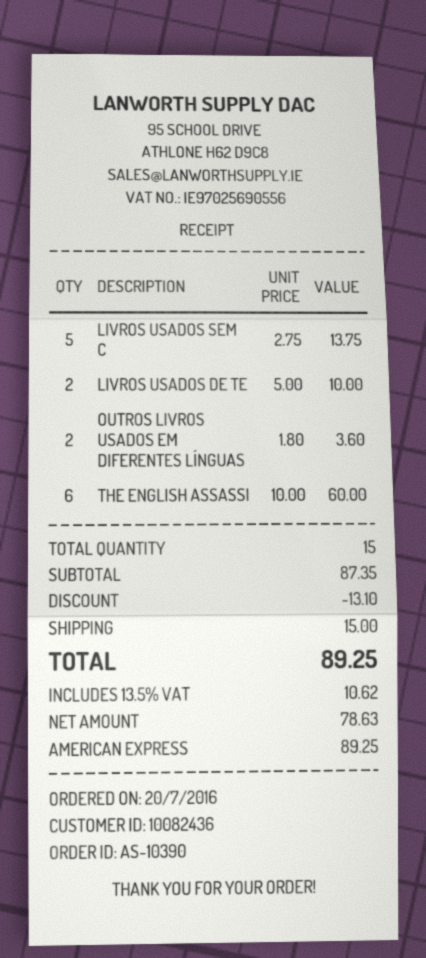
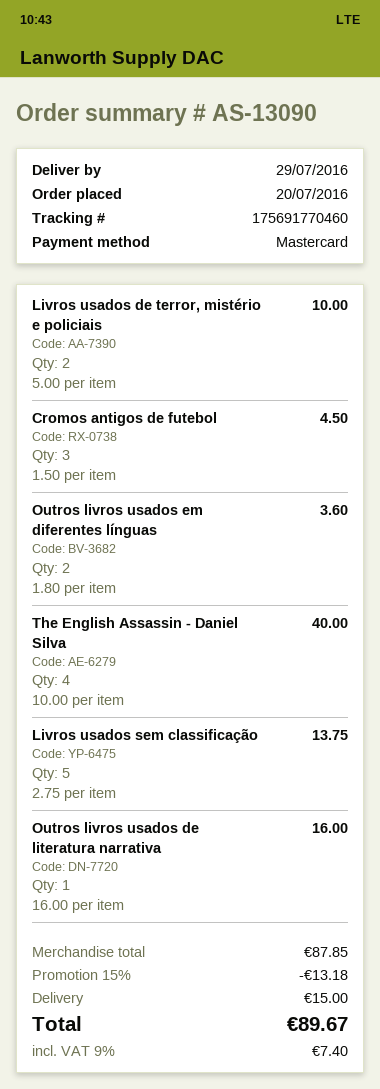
order number: AS-10390 -> AS-13090
payment method: American Express -> Mastercard
THE ENGLISH ASSASSI: 6 x 10.00 = 60.00 -> 4 x 10.00 = 40.00
Cromos antigos de futebol: none -> 3 x 1.50 = 4.50
Outros livros usados de literatura narrativa: none -> 1 x 16.00 = 16.00
subtotal: 87.35 -> 87.85
discount: 13.10 -> 13.18
tax: 13.5% = 10.62 -> 9% = 7.40
total: 89.25 -> 89.67

